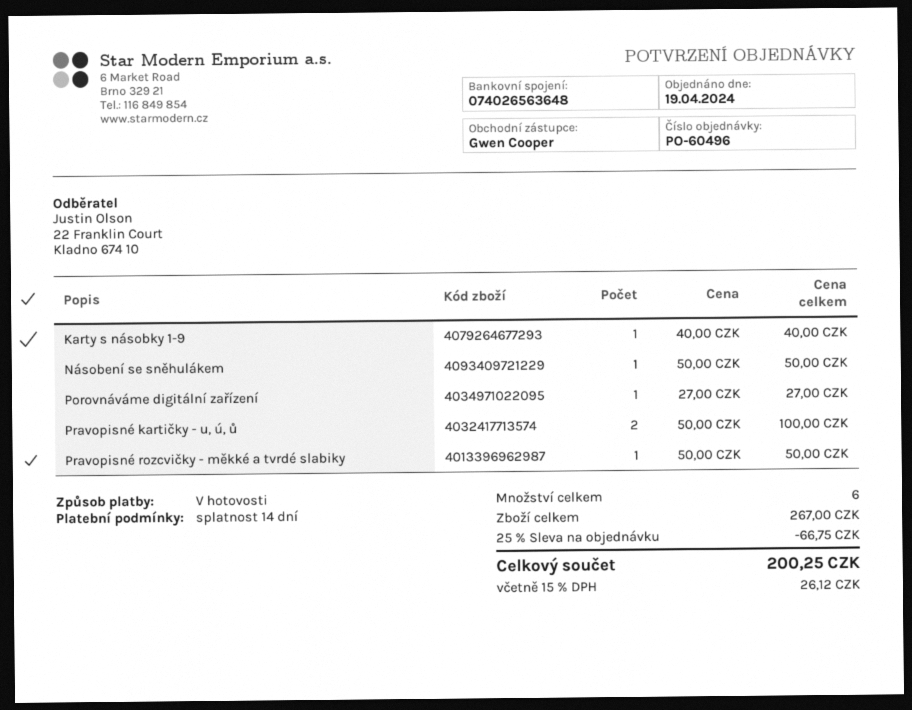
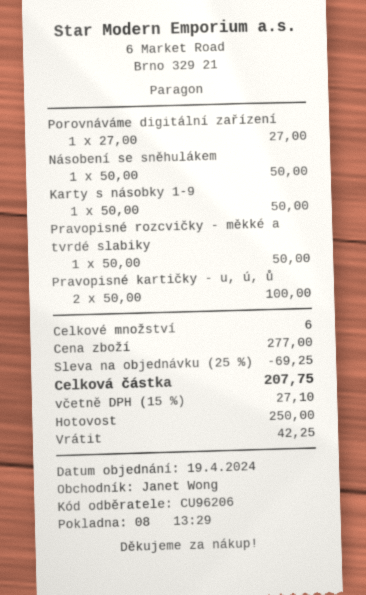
sales rep: Gwen Cooper -> Janet Wong
Karty s násobky 1-9: 1 x 40.00 = 40.00 -> 1 x 50.00 = 50.00
subtotal: 267.00 -> 277.00
discount: 25% = 66.75 -> 25% = 69.25
tax: 15% = 26.12 -> 15% = 27.10
total: 200.25 -> 207.75

